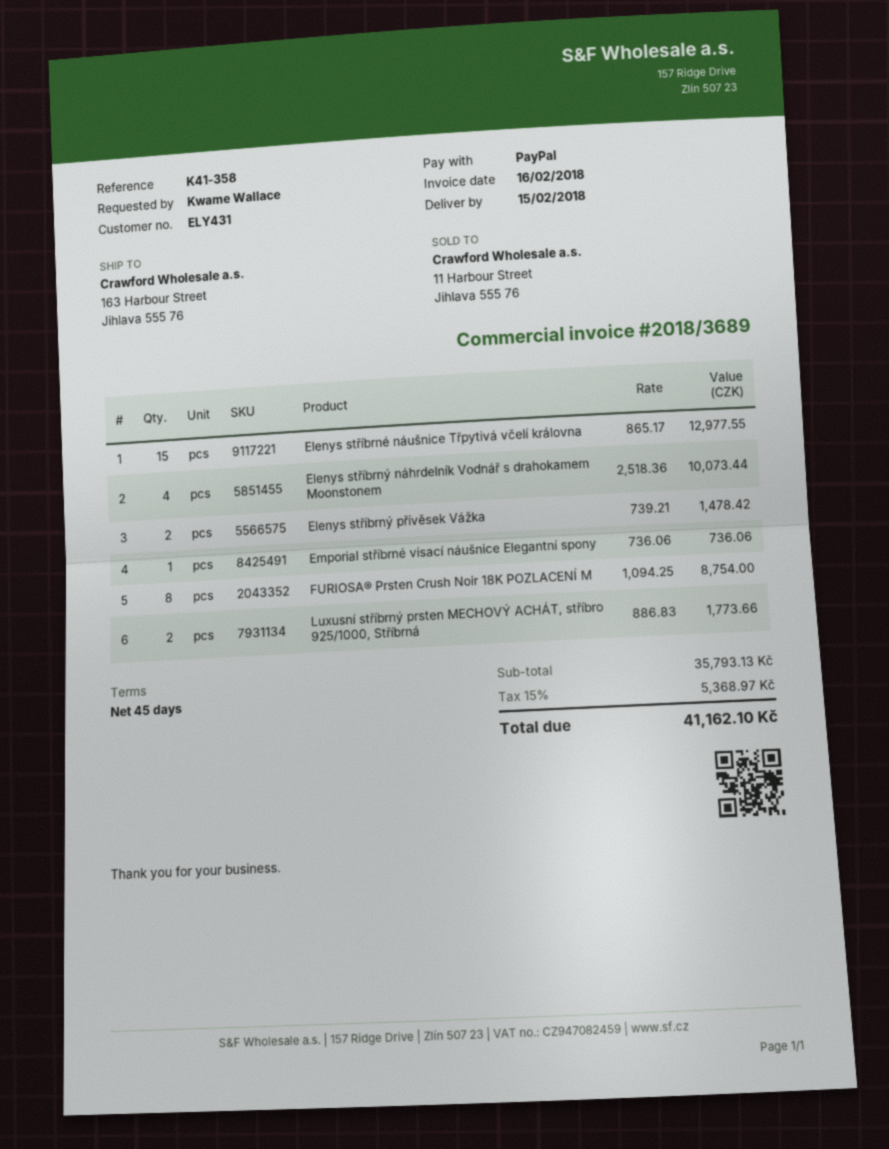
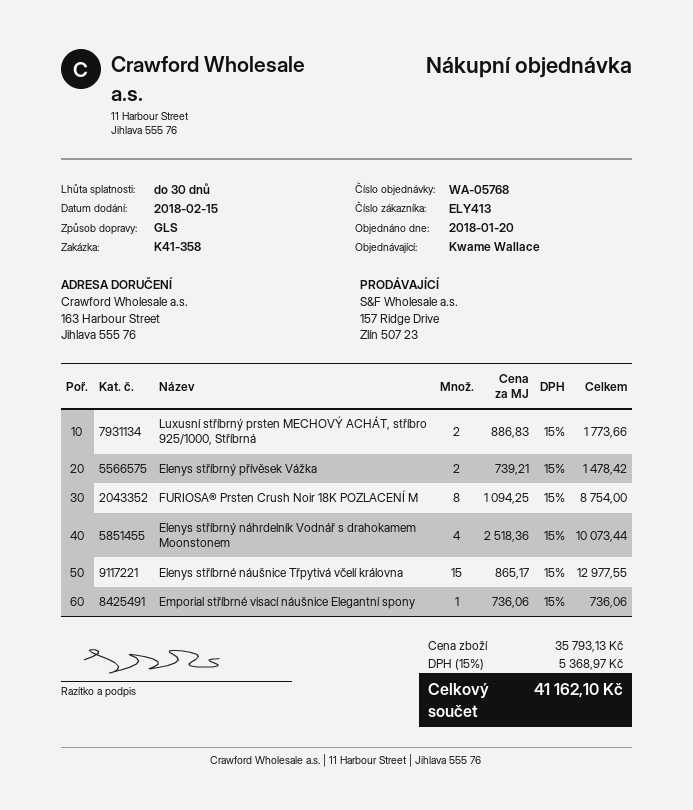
payment terms: 45 days -> 30 days
customer number: ELY431 -> ELY413

